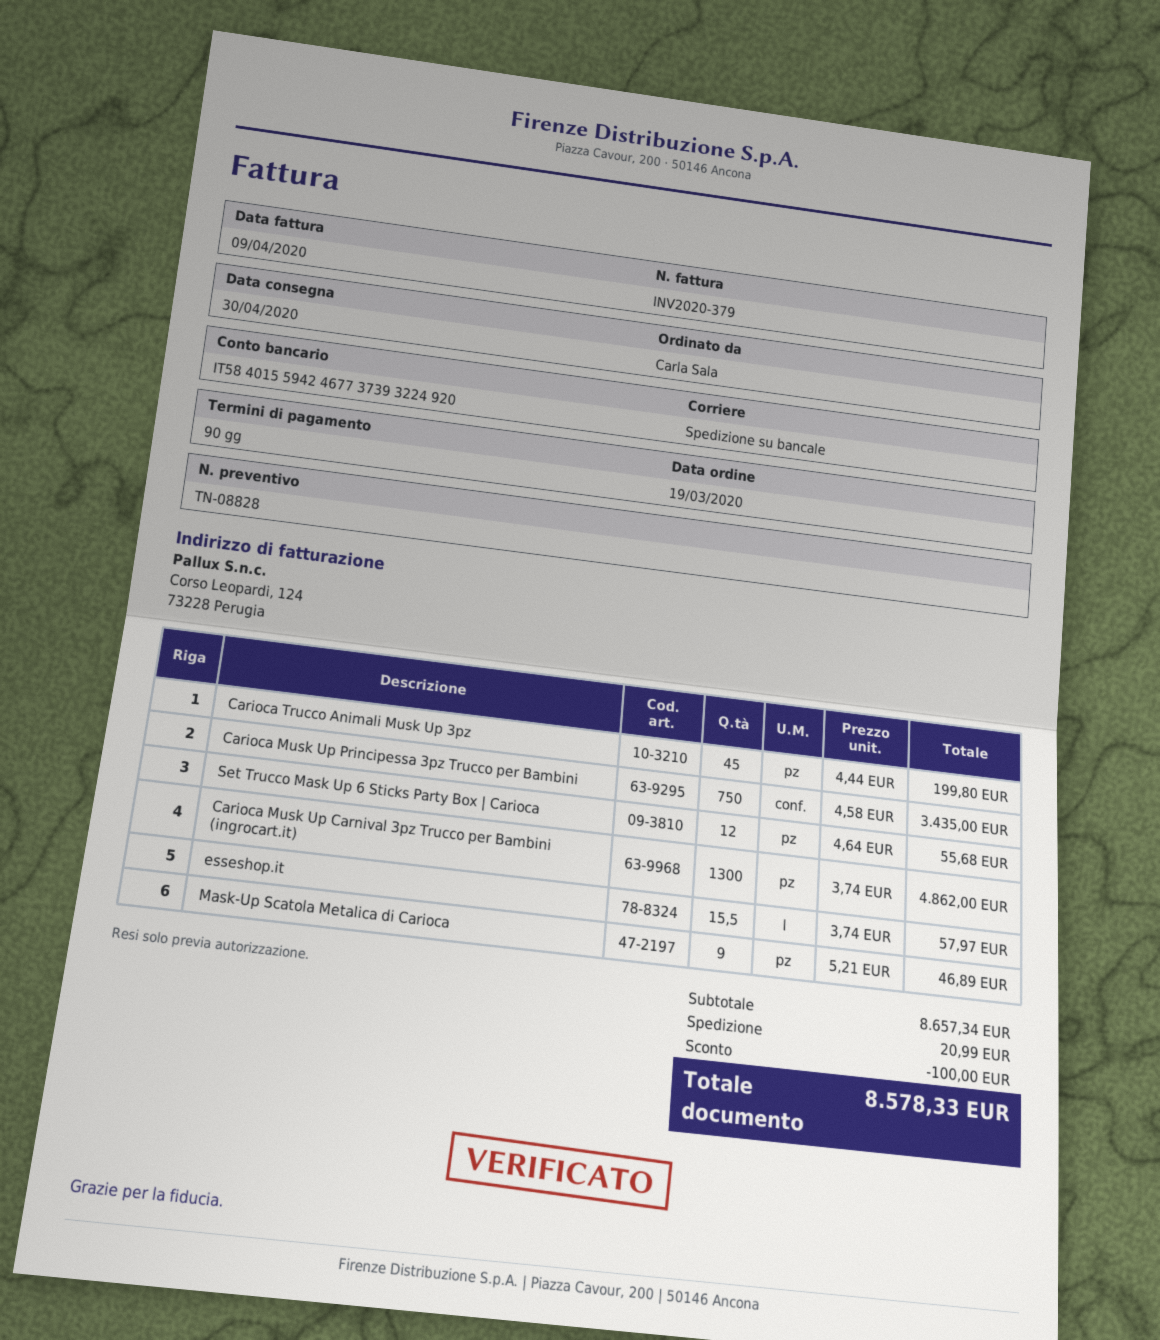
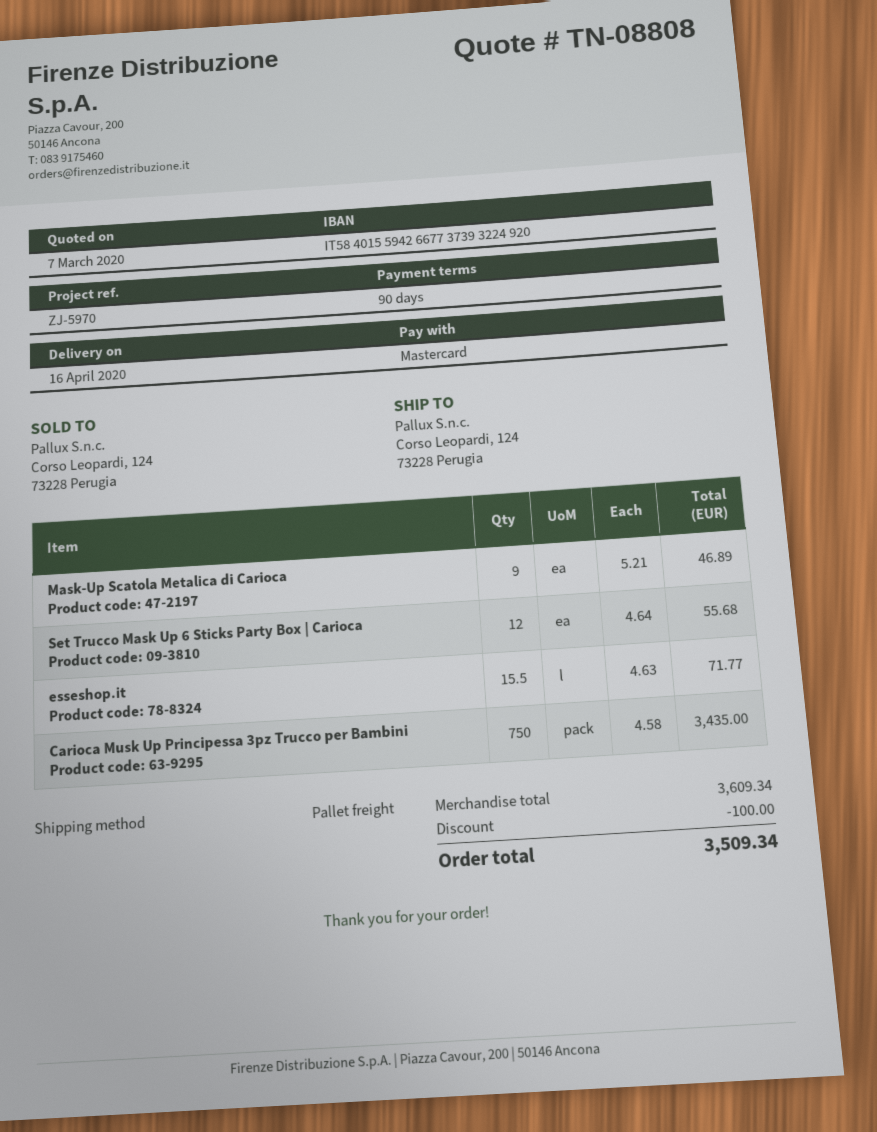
quote number: TN-08828 -> TN-08808
delivery date: 2020-04-30 -> 2020-04-16
bank account: IT5840155942467737393224920 -> IT5840155942667737393224920
Carioca Trucco Animali Musk Up 3pz: 45 x 4.44 = 199.80 -> none
Carioca Musk Up Carnival 3pz Trucco per Bambini (ingrocart.it): 1300 x 3.74 = 4862.00 -> none
esseshop.it: 15.5 x 3.74 = 57.97 -> 15.5 x 4.63 = 71.77
subtotal: 8657.34 -> 3609.34
shipping: 20.99 -> none
total: 8578.33 -> 3509.34

